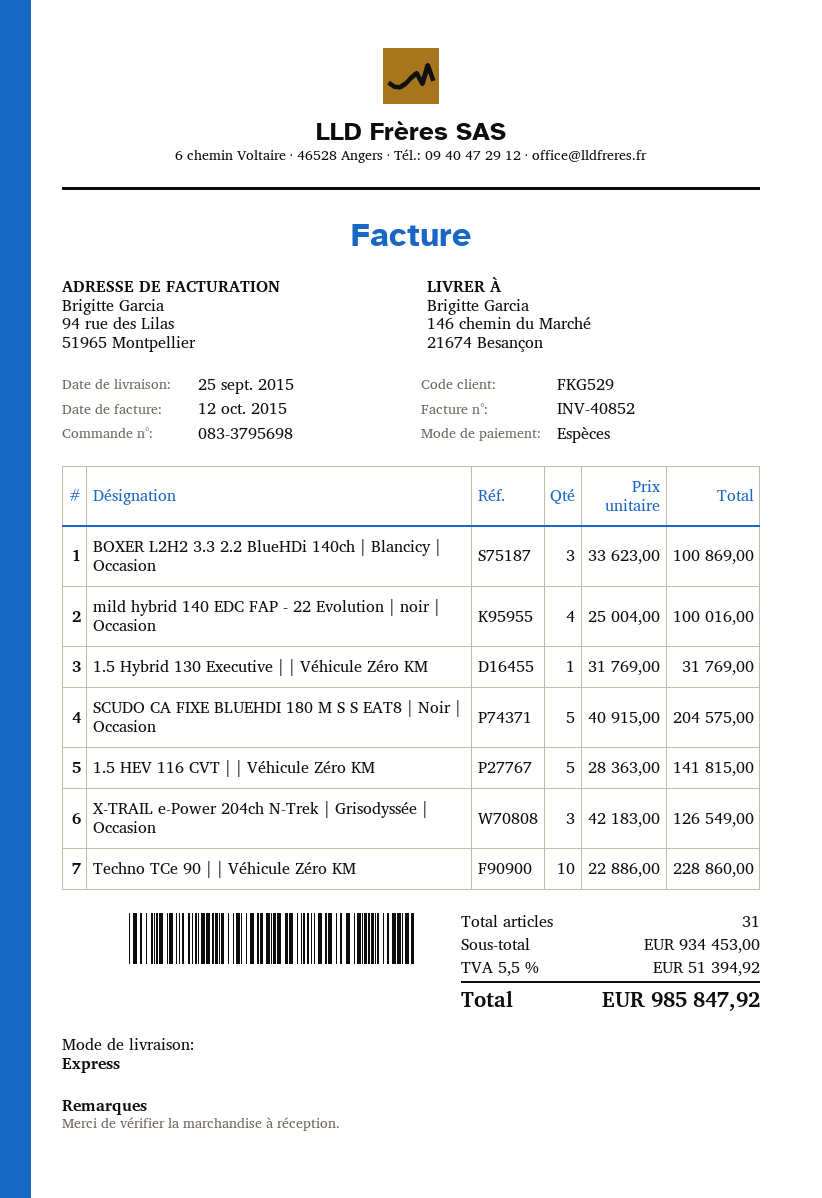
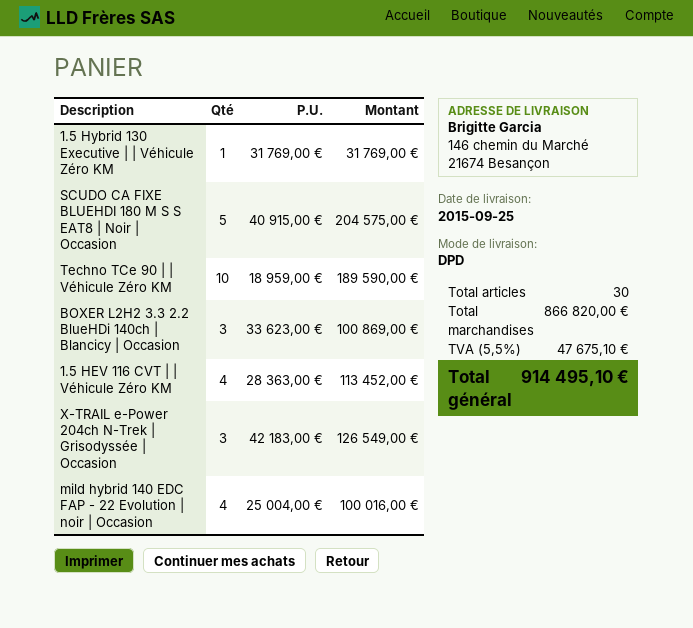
shipping method: express -> DPD
1.5 HEV 116 CVT | | Véhicule Zéro KM: 5 x 28363.00 = 141815.00 -> 4 x 28363.00 = 113452.00
Techno TCe 90 | | Véhicule Zéro KM: 10 x 22886.00 = 228860.00 -> 10 x 18959.00 = 189590.00
total quantity: 31 -> 30
subtotal: 934453.00 -> 866820.00
tax: 5.5% = 51394.92 -> 5.5% = 47675.10
total: 985847.92 -> 914495.10

